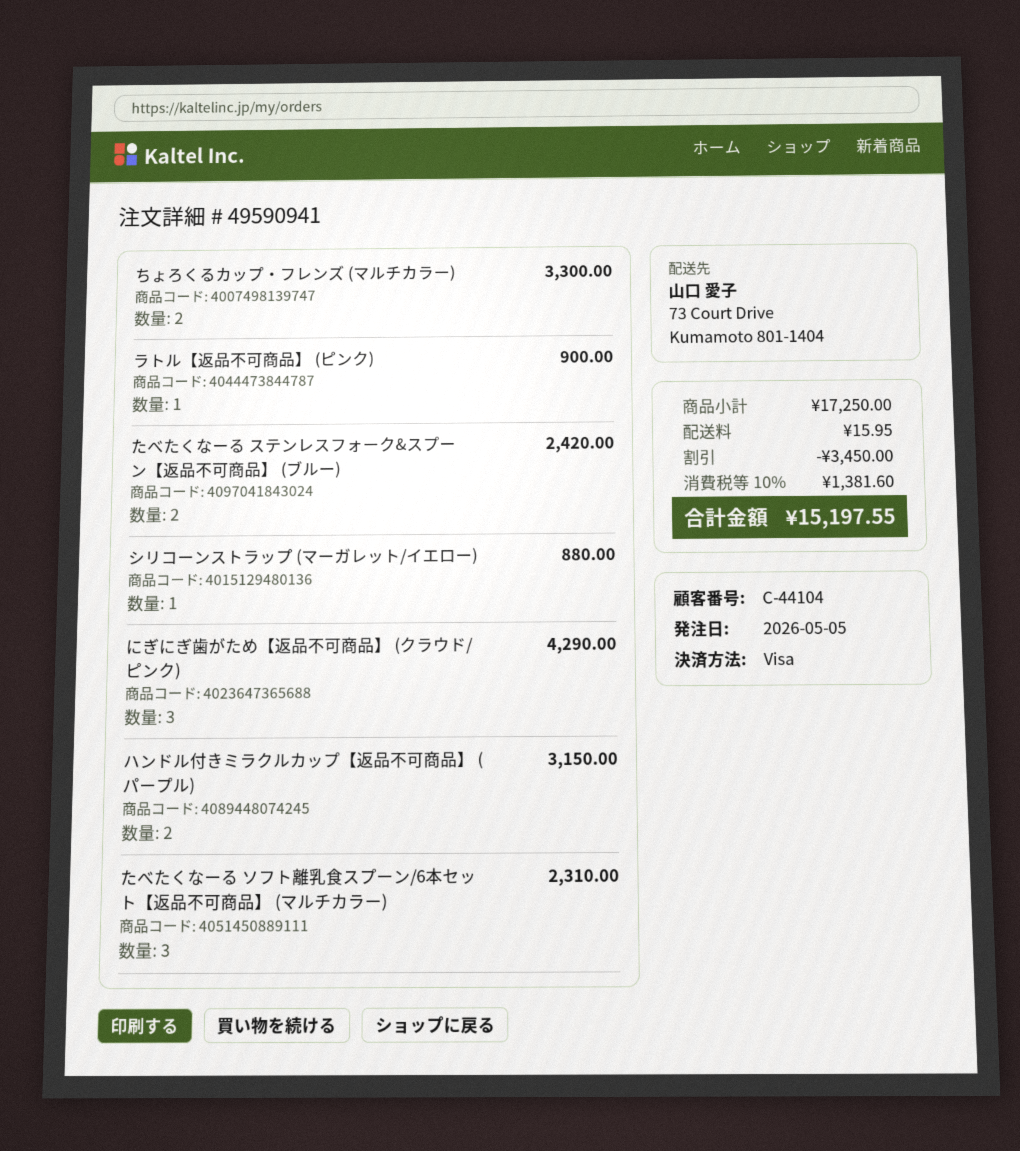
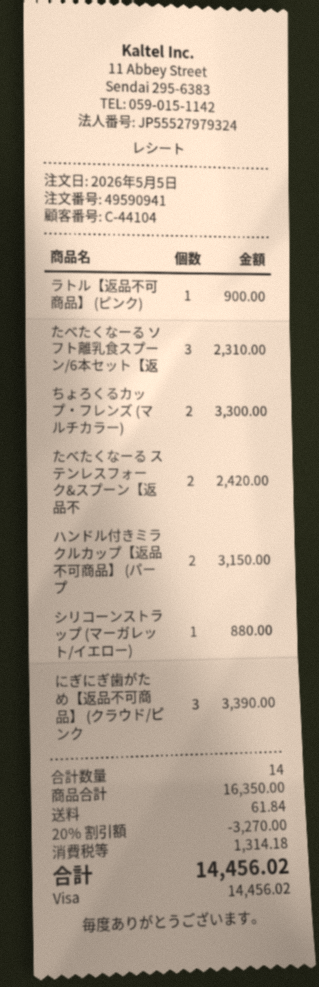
にぎにぎ歯がため【返品不可商品】 (クラウド/ピンク): 3 for 4290.00 -> 3 for 3390.00
subtotal: 17250.00 -> 16350.00
discount: 3450.00 -> 3270.00
shipping: 15.95 -> 61.84
tax: 1381.60 -> 1314.18
total: 15197.55 -> 14456.02

